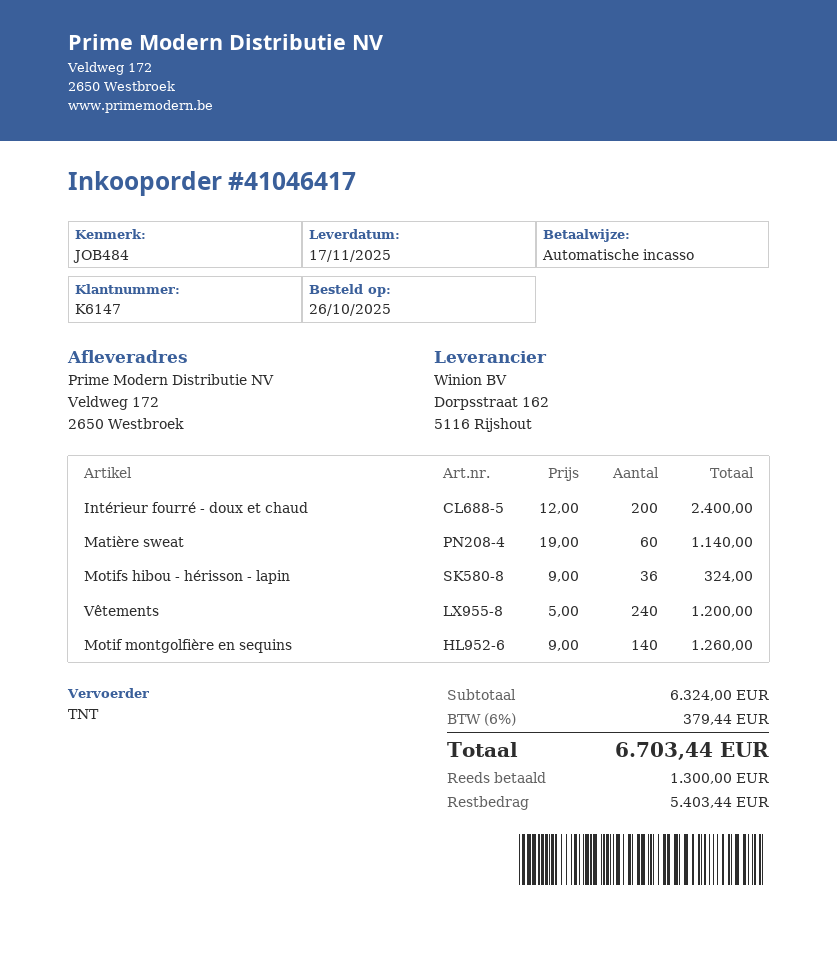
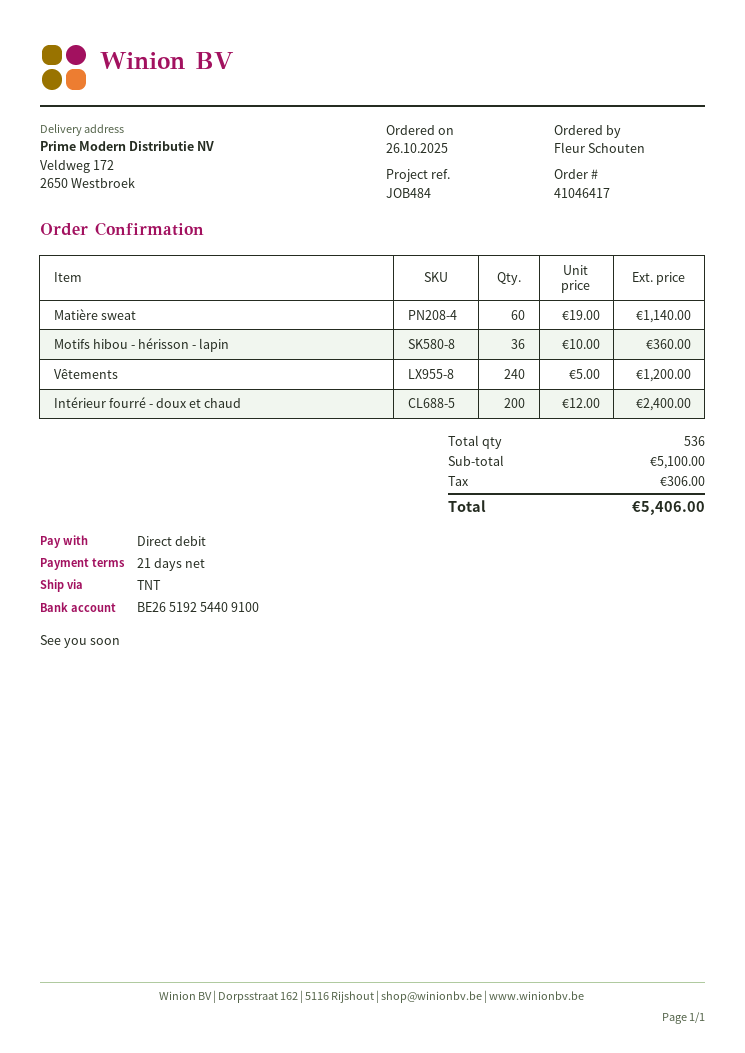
Motifs hibou - hérisson - lapin: 36 x 9.00 = 324.00 -> 36 x 10.00 = 360.00
Motif montgolfière en sequins: 140 x 9.00 = 1260.00 -> none
subtotal: 6324.00 -> 5100.00
tax: 379.44 -> 306.00
total: 6703.44 -> 5406.00

